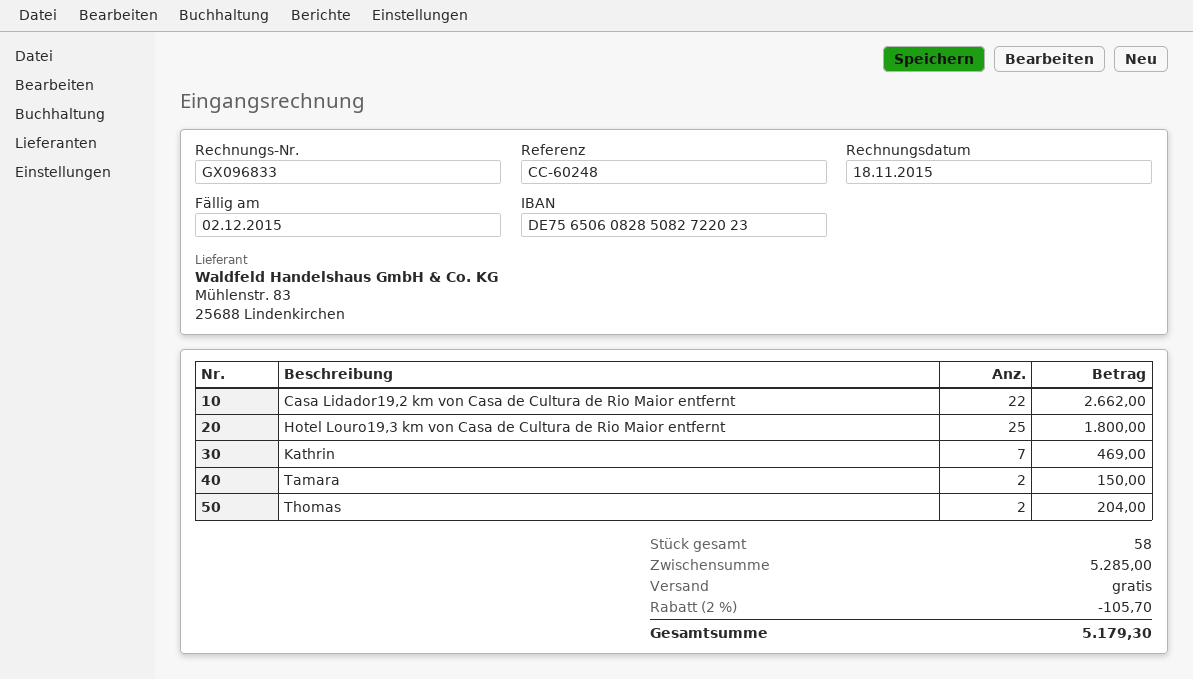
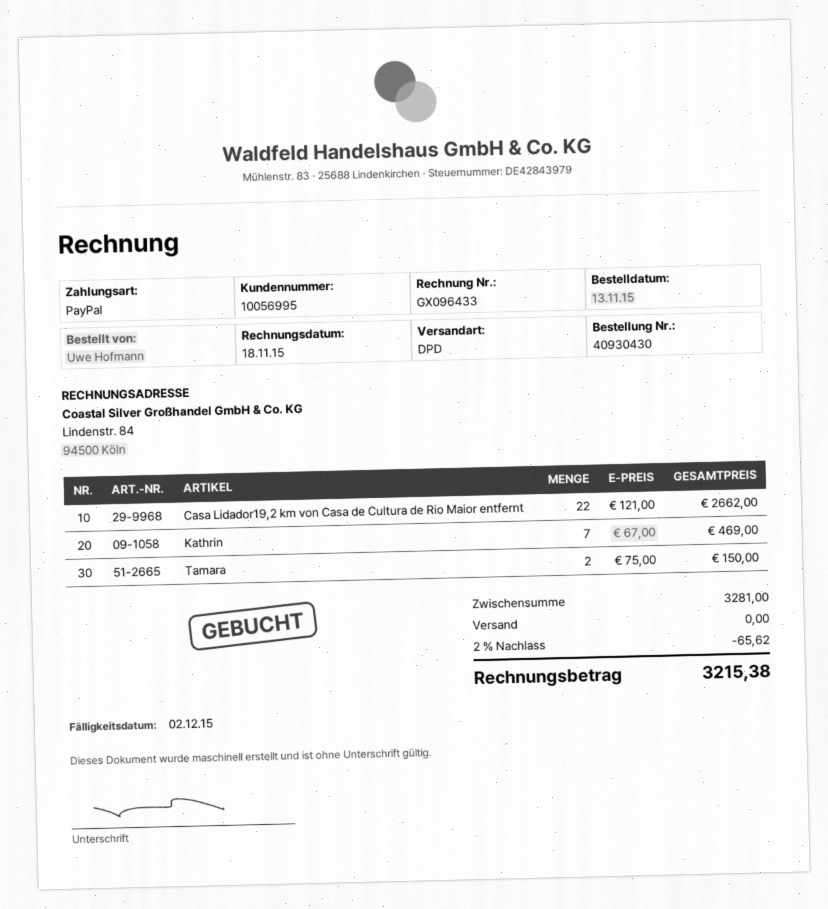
invoice number: GX096833 -> GX096433
Hotel Louro19,3 km von Casa de Cultura de Rio Maior entfernt: 25 for 1800.00 -> none
Thomas: 2 for 204.00 -> none
subtotal: 5285.00 -> 3281.00
discount: 2% = 105.70 -> 2% = 65.62
total: 5179.30 -> 3215.38

